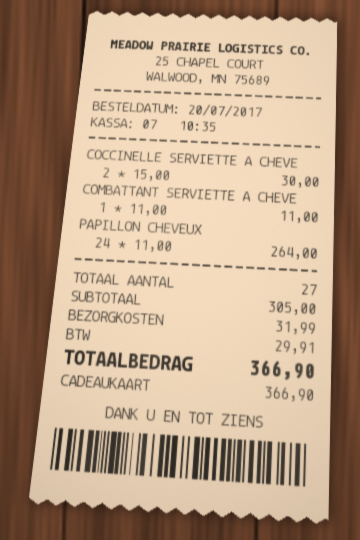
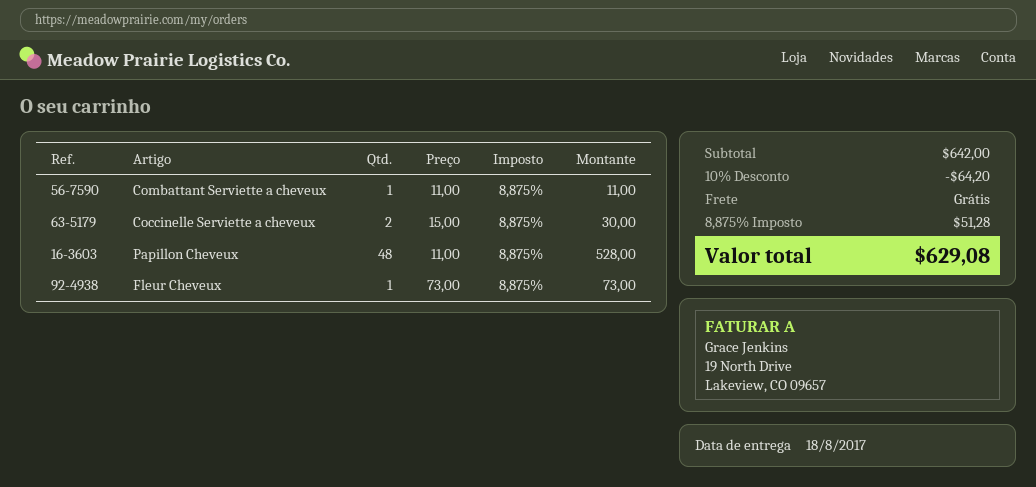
PAPILLON CHEVEUX: 24 x 11.00 = 264.00 -> 48 x 11.00 = 528.00
Fleur Cheveux: none -> 1 x 73.00 = 73.00
subtotal: 305.00 -> 642.00
discount: none -> 10% = 64.20
shipping: 31.99 -> 0.00
tax: 29.91 -> 51.28
total: 366.90 -> 629.08

